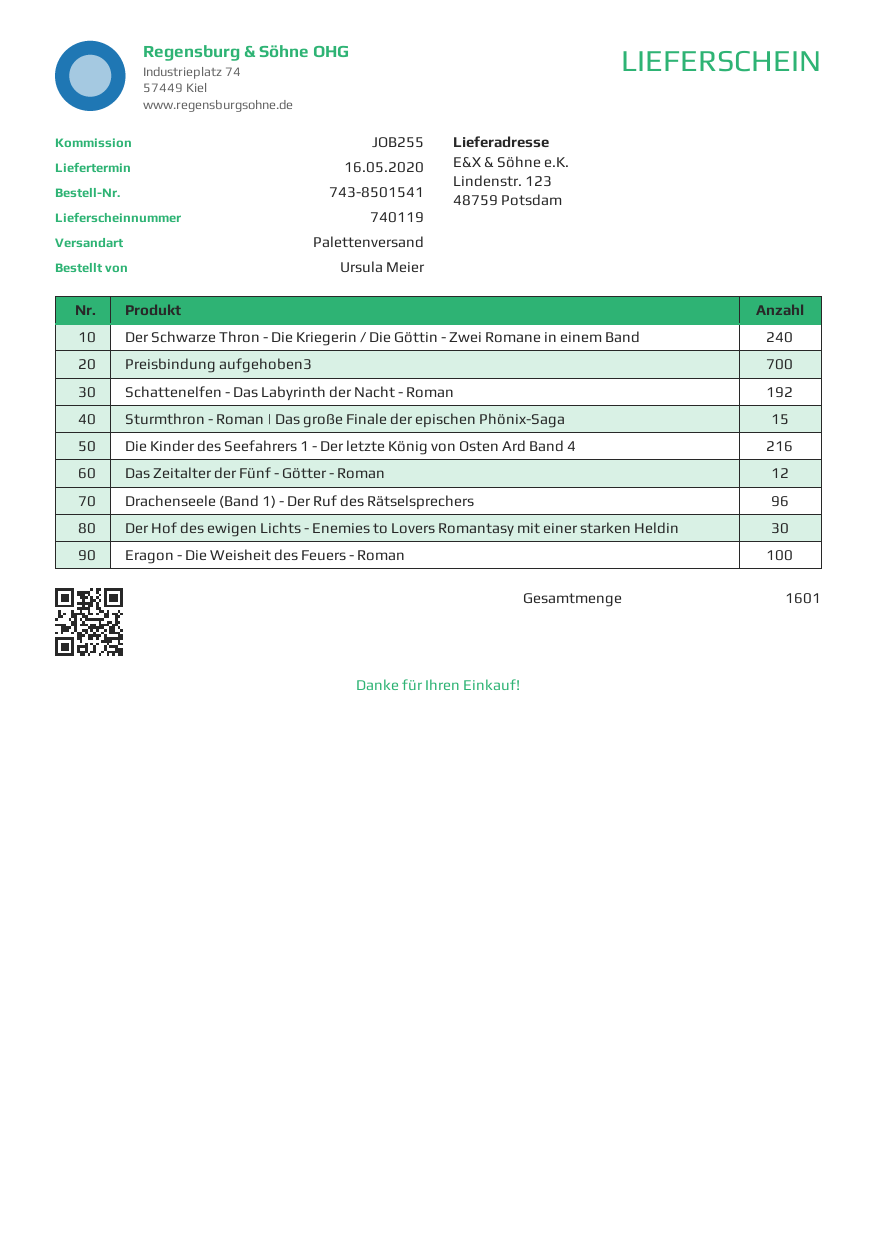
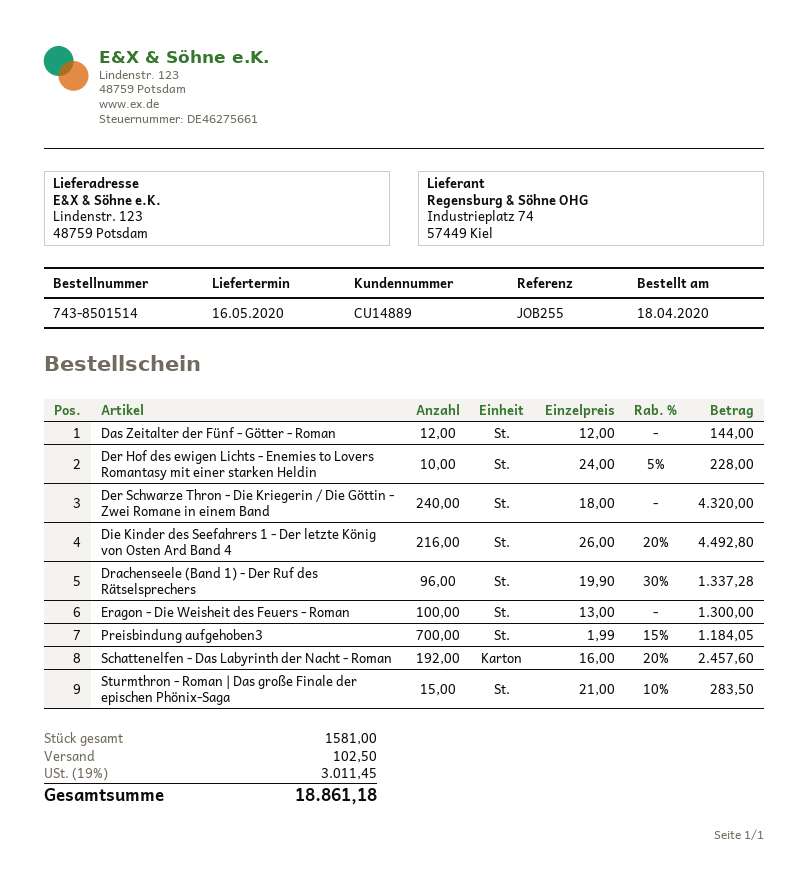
order number: 743-8501541 -> 743-8501514
Der Hof des ewigen Lichts - Enemies to Lovers Romantasy mit einer starken Heldin: 30 -> 10
total quantity: 1601 -> 1581

